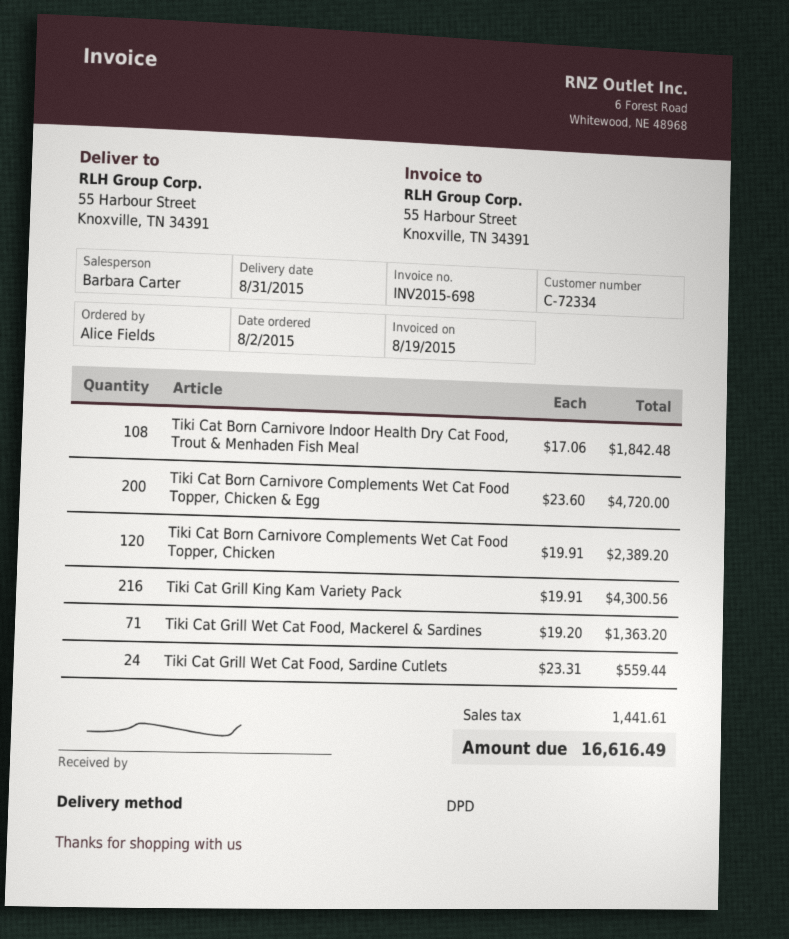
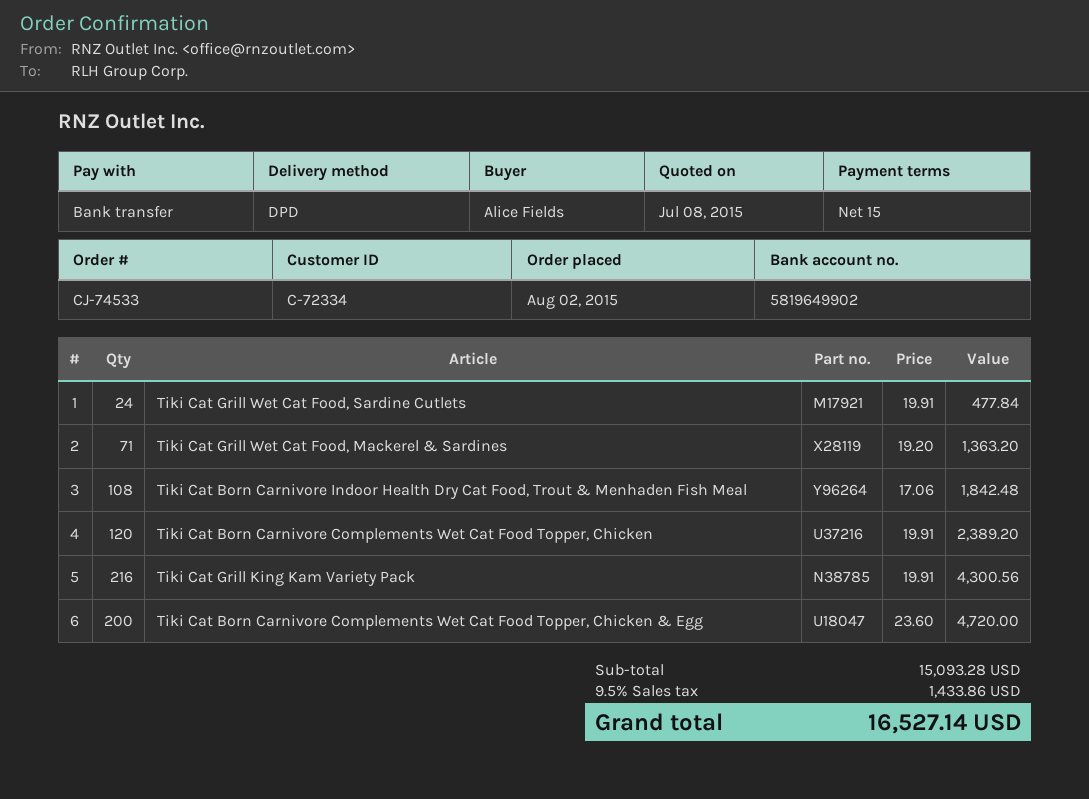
Tiki Cat Grill Wet Cat Food, Sardine Cutlets: 24 x 23.31 = 559.44 -> 24 x 19.91 = 477.84
tax: 1441.61 -> 1433.86
total: 16616.49 -> 16527.14

